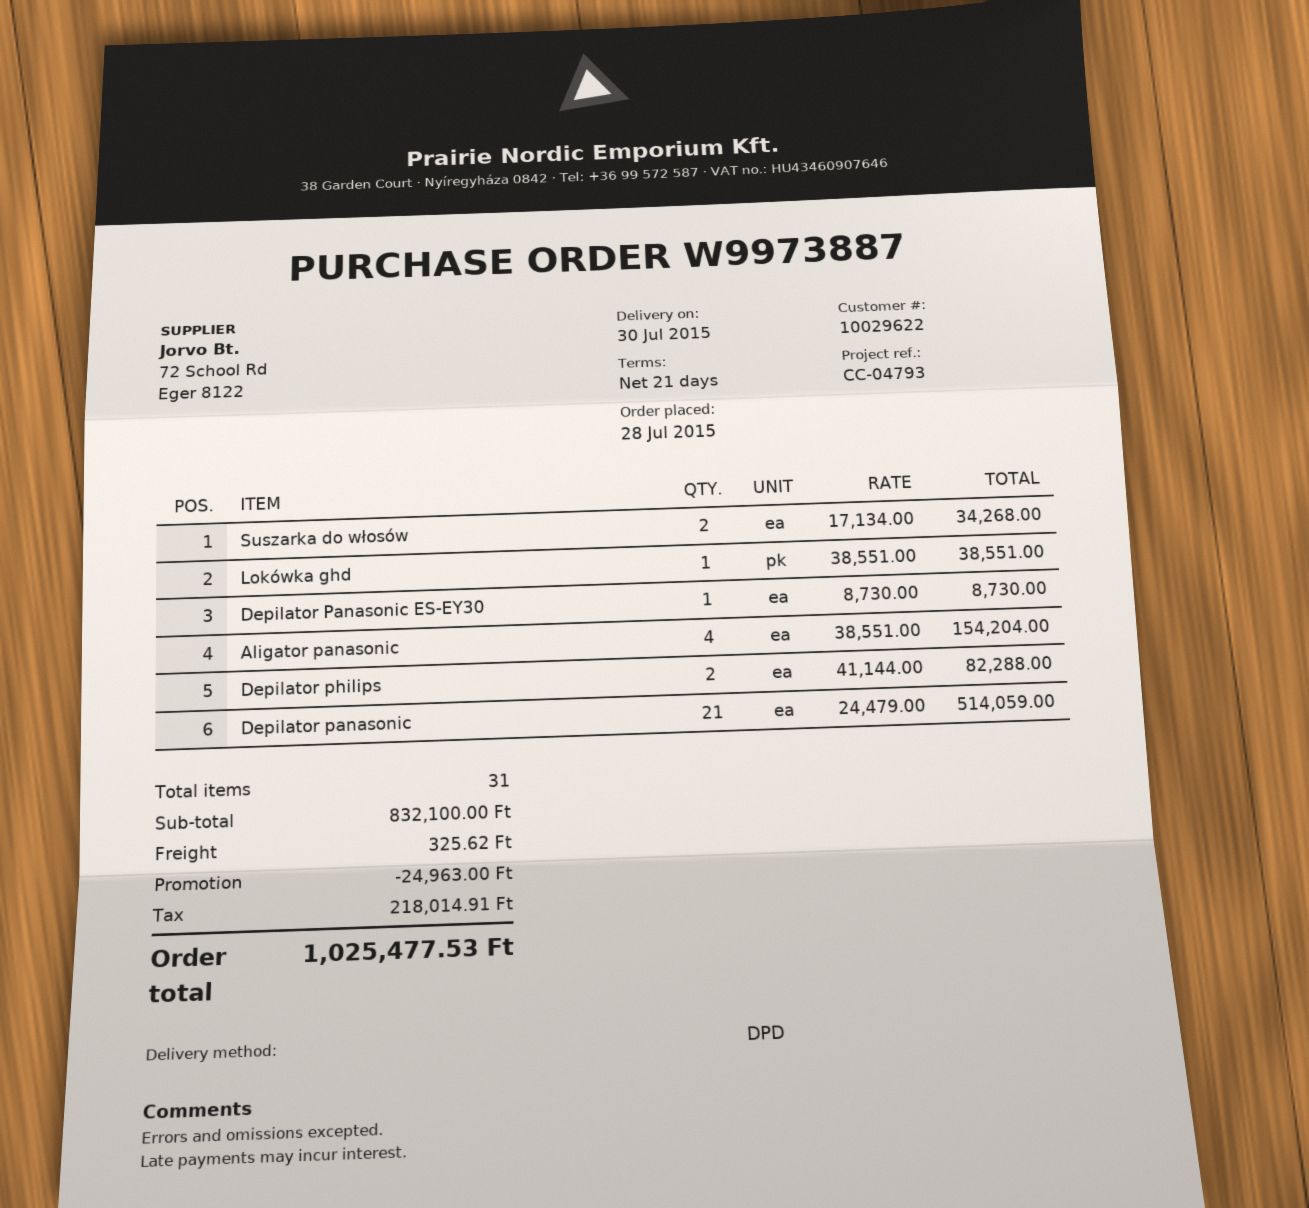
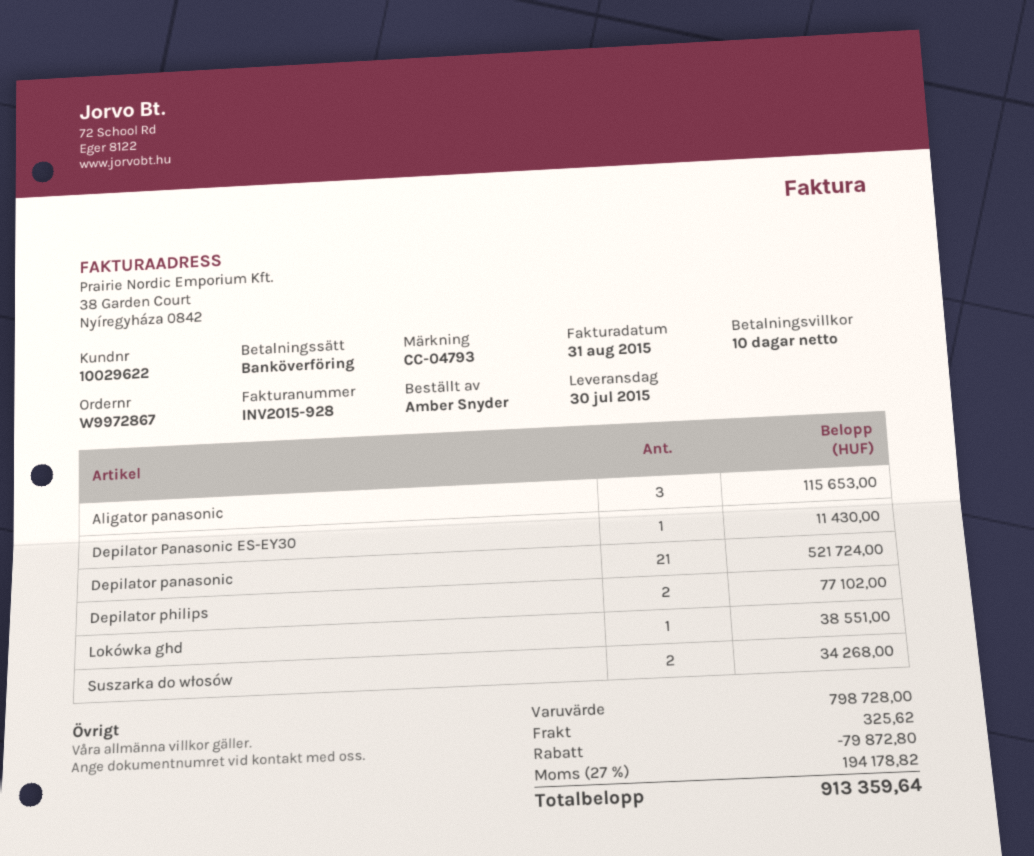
order number: W9973887 -> W9972867
payment terms: 21 days -> 10 days
Depilator Panasonic ES-EY30: 1 for 8730.00 -> 1 for 11430.00
Aligator panasonic: 4 for 154204.00 -> 3 for 115653.00
Depilator philips: 2 for 82288.00 -> 2 for 77102.00
Depilator panasonic: 21 for 514059.00 -> 21 for 521724.00
subtotal: 832100.00 -> 798728.00
discount: 24963.00 -> 79872.80
tax: 218014.91 -> 194178.82
total: 1025477.53 -> 913359.64

